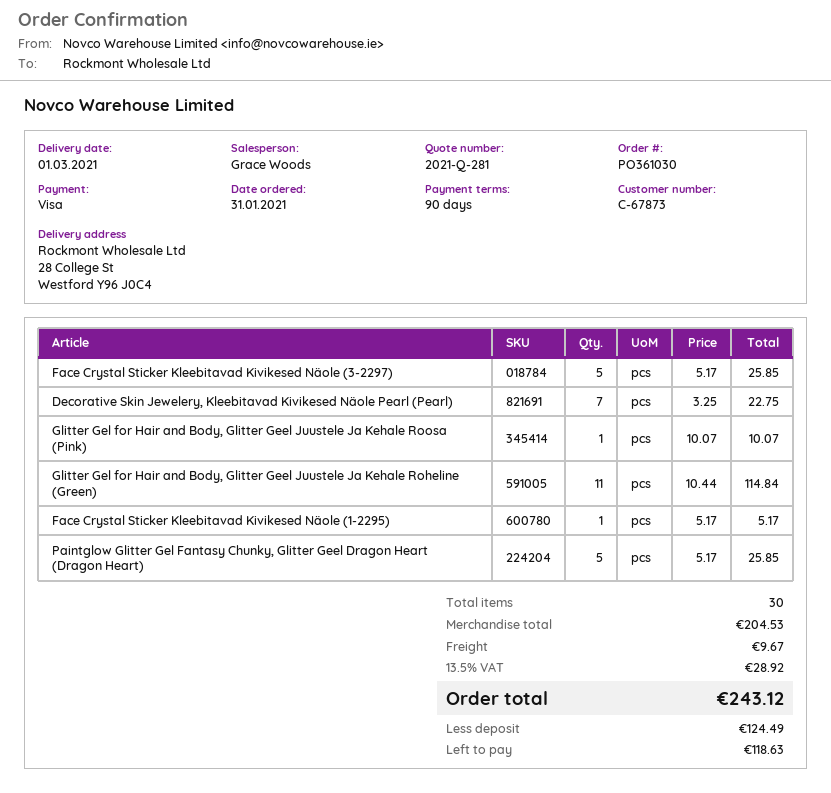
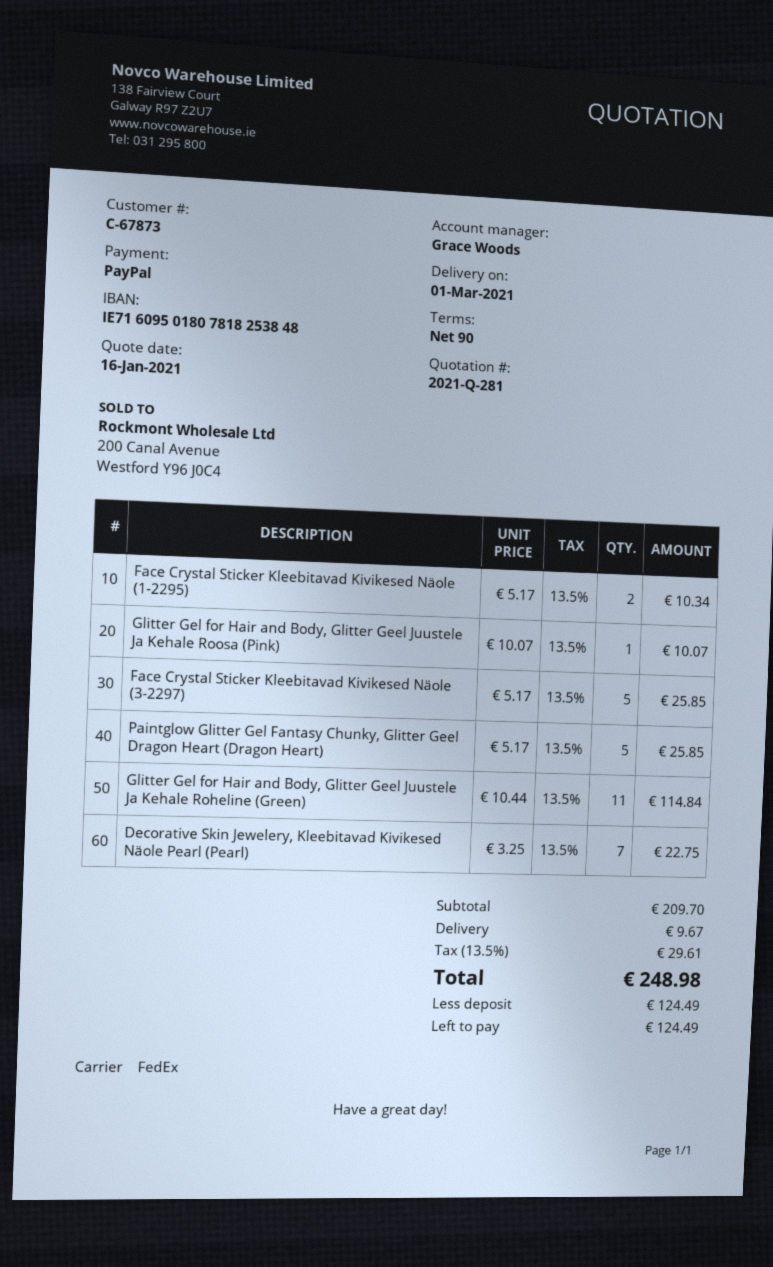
payment method: Visa -> PayPal
Face Crystal Sticker Kleebitavad Kivikesed Näole (1-2295): 1 x 5.17 = 5.17 -> 2 x 5.17 = 10.34
subtotal: 204.53 -> 209.70
tax: 13.5% = 28.92 -> 13.5% = 29.61
total: 243.12 -> 248.98
balance: 118.63 -> 124.49

